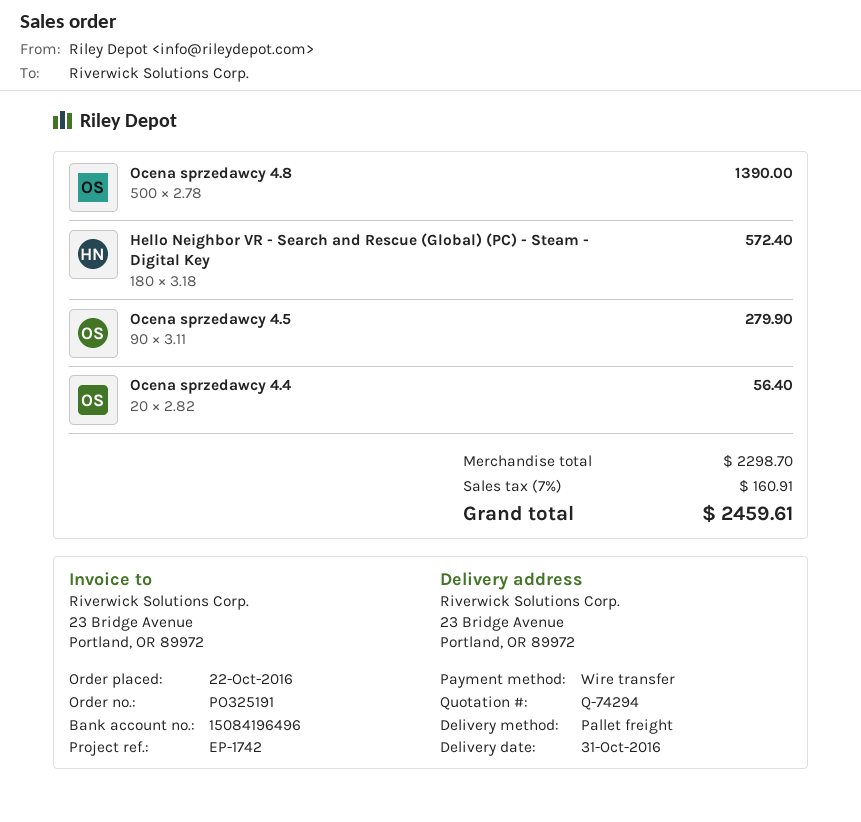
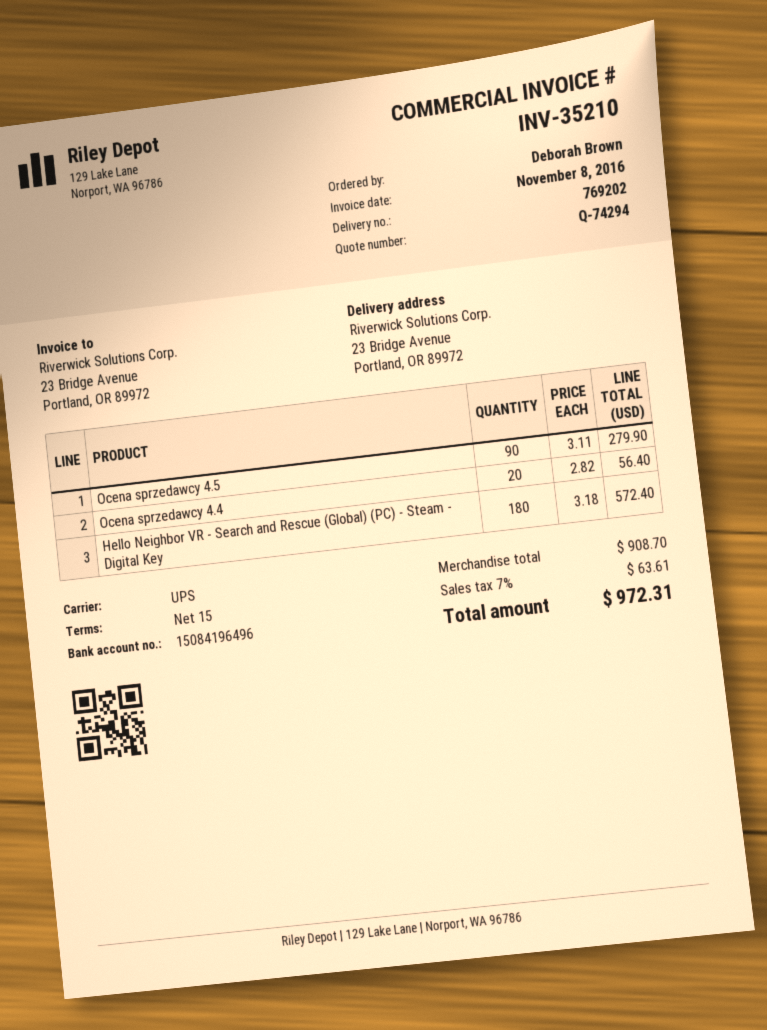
shipping method: pallet freight -> UPS
Ocena sprzedawcy 4.8: 500 x 2.78 = 1390.00 -> none
subtotal: 2298.70 -> 908.70
tax: 7% = 160.91 -> 7% = 63.61
total: 2459.61 -> 972.31

